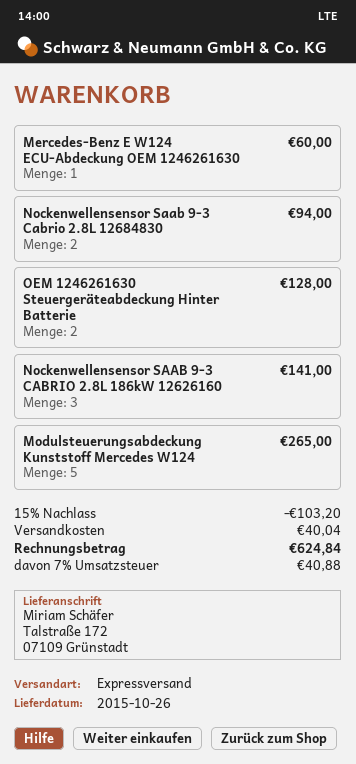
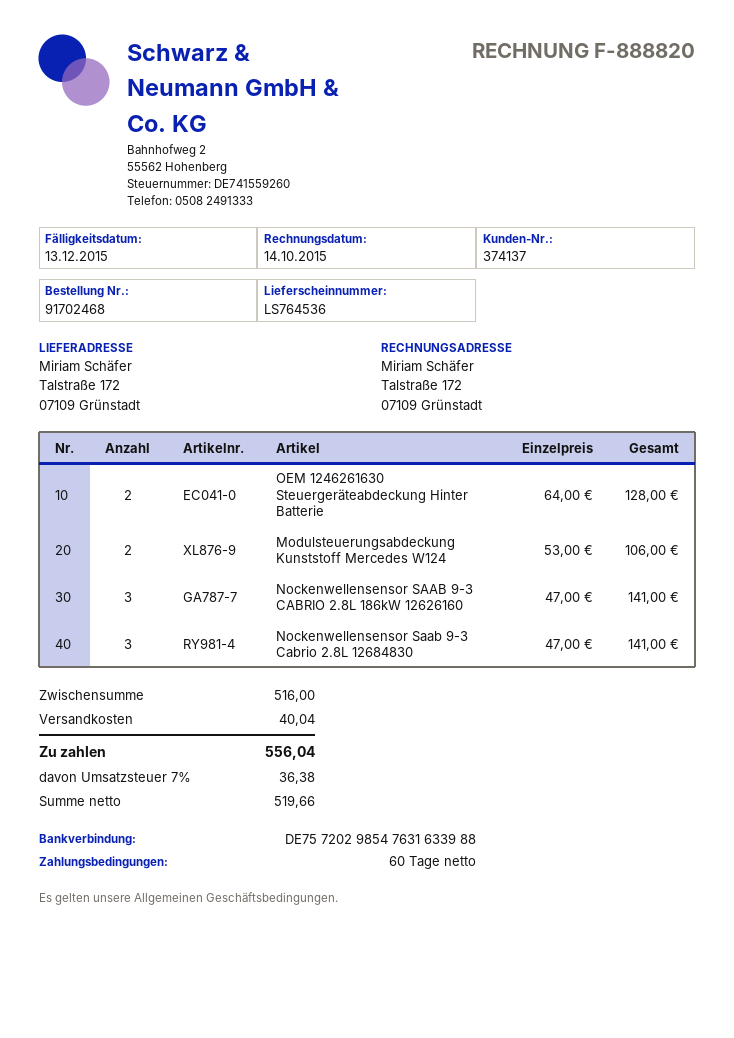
Mercedes-Benz E W124 ECU-Abdeckung OEM 1246261630: 1 for 60.00 -> none
Nockenwellensensor Saab 9-3 Cabrio 2.8L 12684830: 2 for 94.00 -> 3 for 141.00
Modulsteuerungsabdeckung Kunststoff Mercedes W124: 5 for 265.00 -> 2 for 106.00
discount: 15% = 103.20 -> none
tax: 7% = 40.88 -> 7% = 36.38
total: 624.84 -> 556.04

